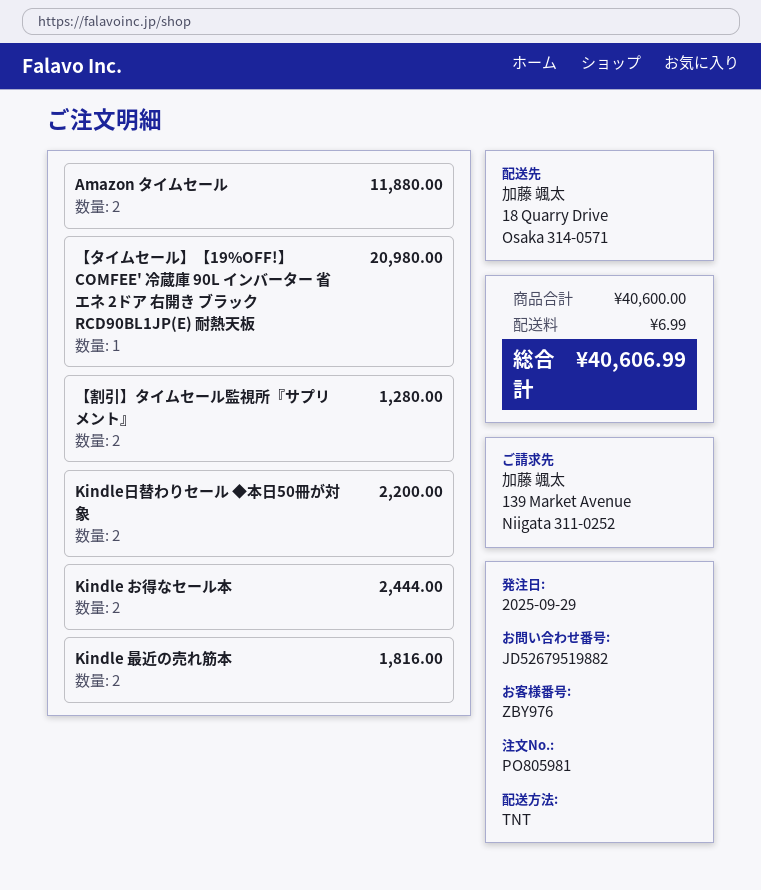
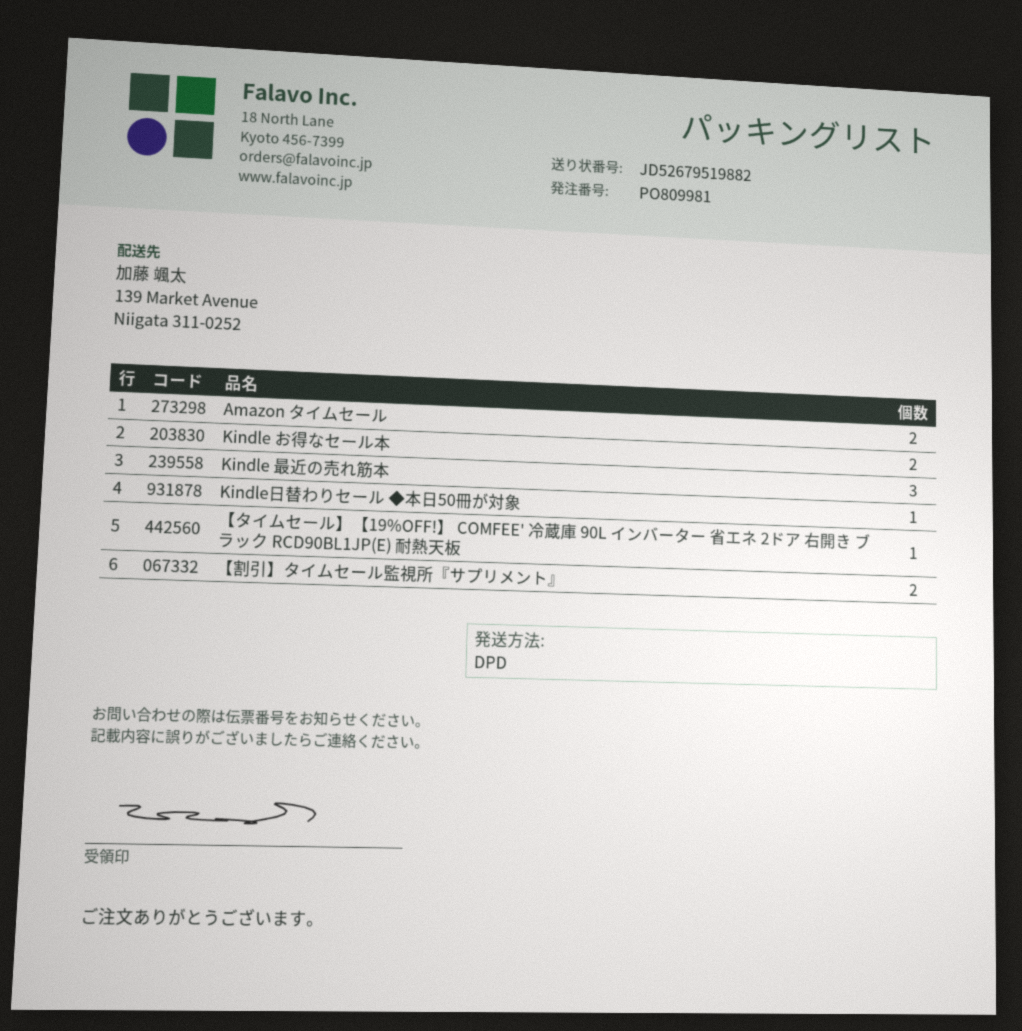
order number: PO805981 -> PO809981
shipping method: TNT -> DPD
ship to: 18 Quarry Drive, Osaka 314-0571 -> 139 Market Avenue, Niigata 311-0252
Kindle日替わりセール ◆本日50冊が対象: 2 -> 1
Kindle 最近の売れ筋本: 2 -> 3

